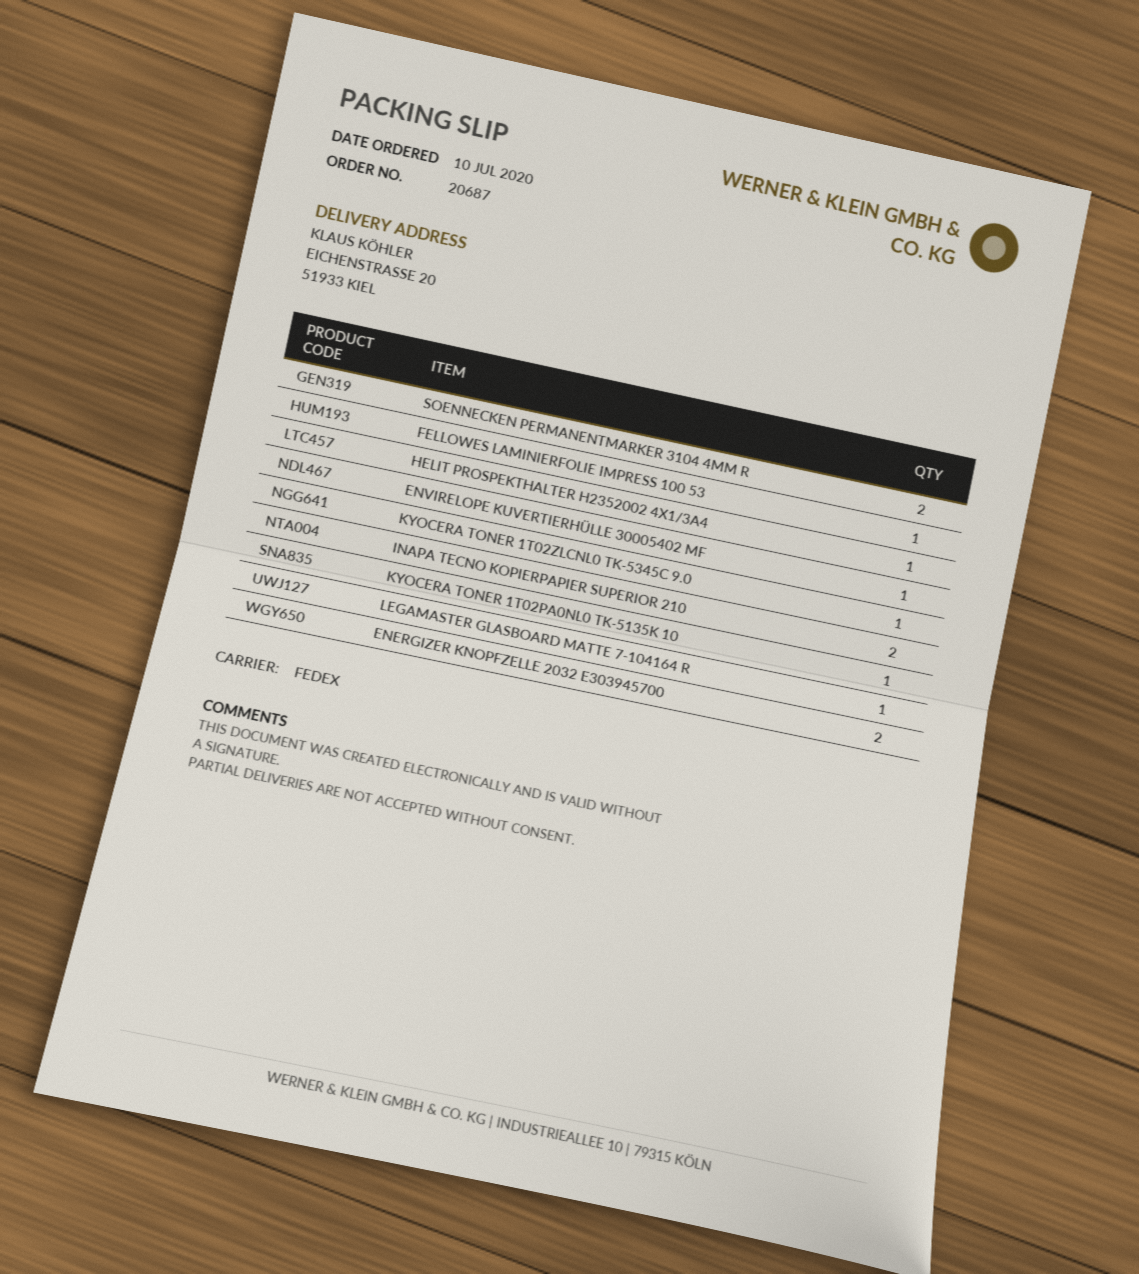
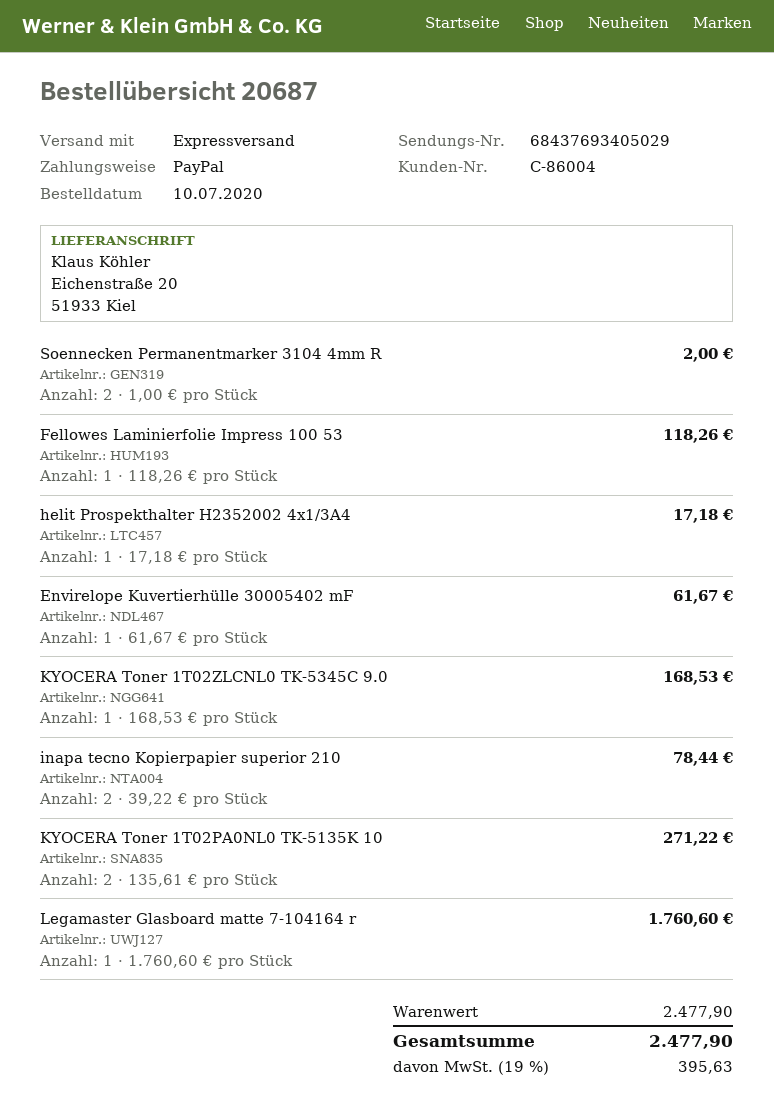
shipping method: FedEx -> express
KYOCERA TONER 1T02PA0NL0 TK-5135K 10: 1 -> 2
ENERGIZER KNOPFZELLE 2032 E303945700: 2 -> none

